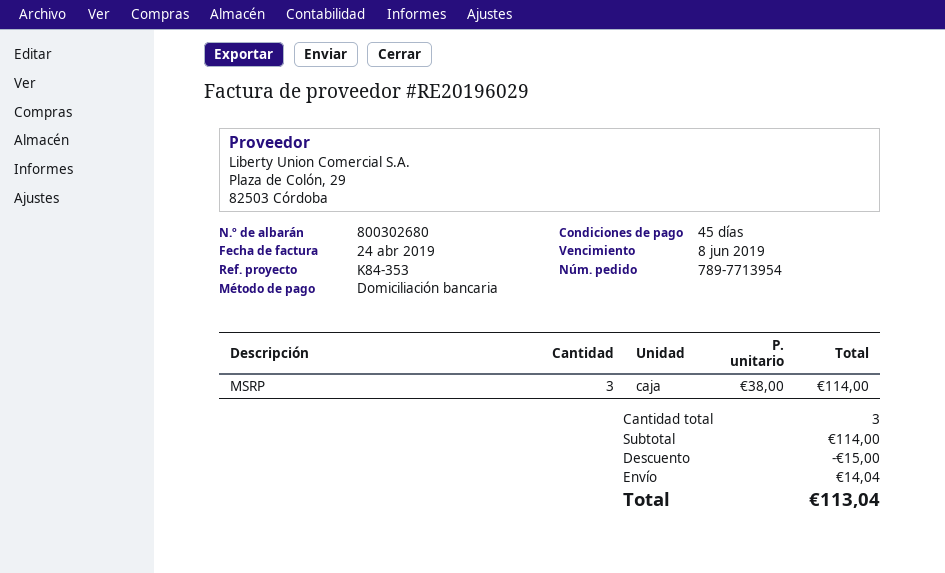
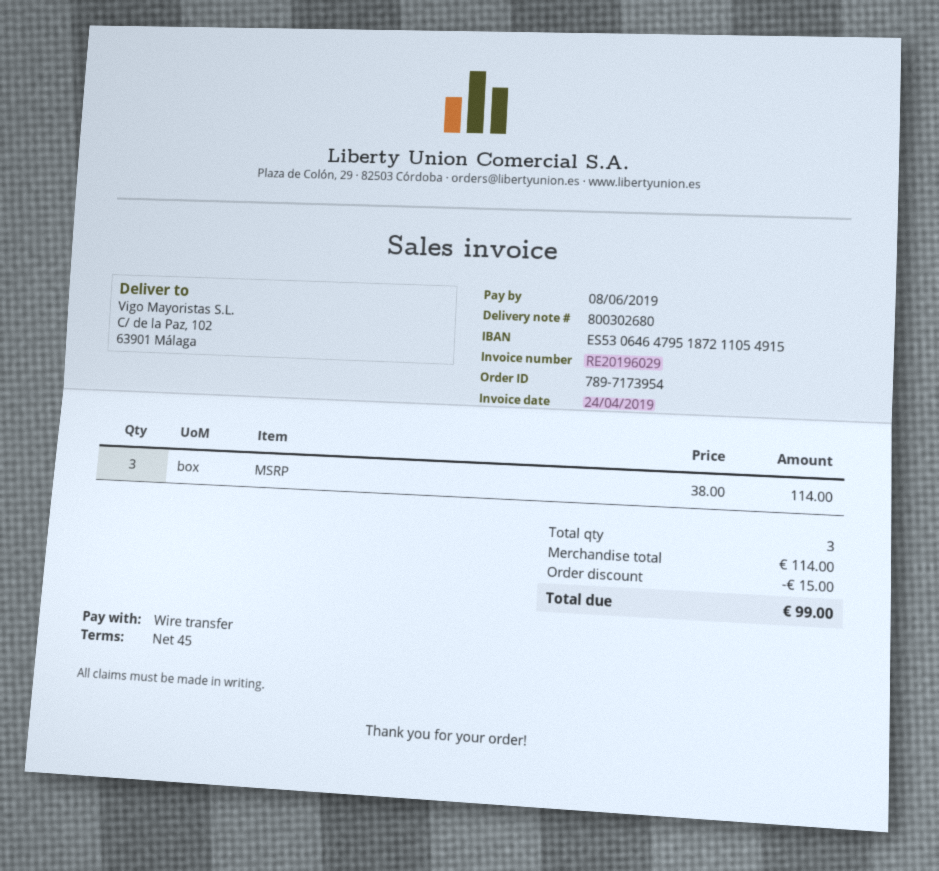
order number: 789-7713954 -> 789-7173954
payment method: direct debit -> bank transfer
shipping: 14.04 -> none
total: 113.04 -> 99.00

